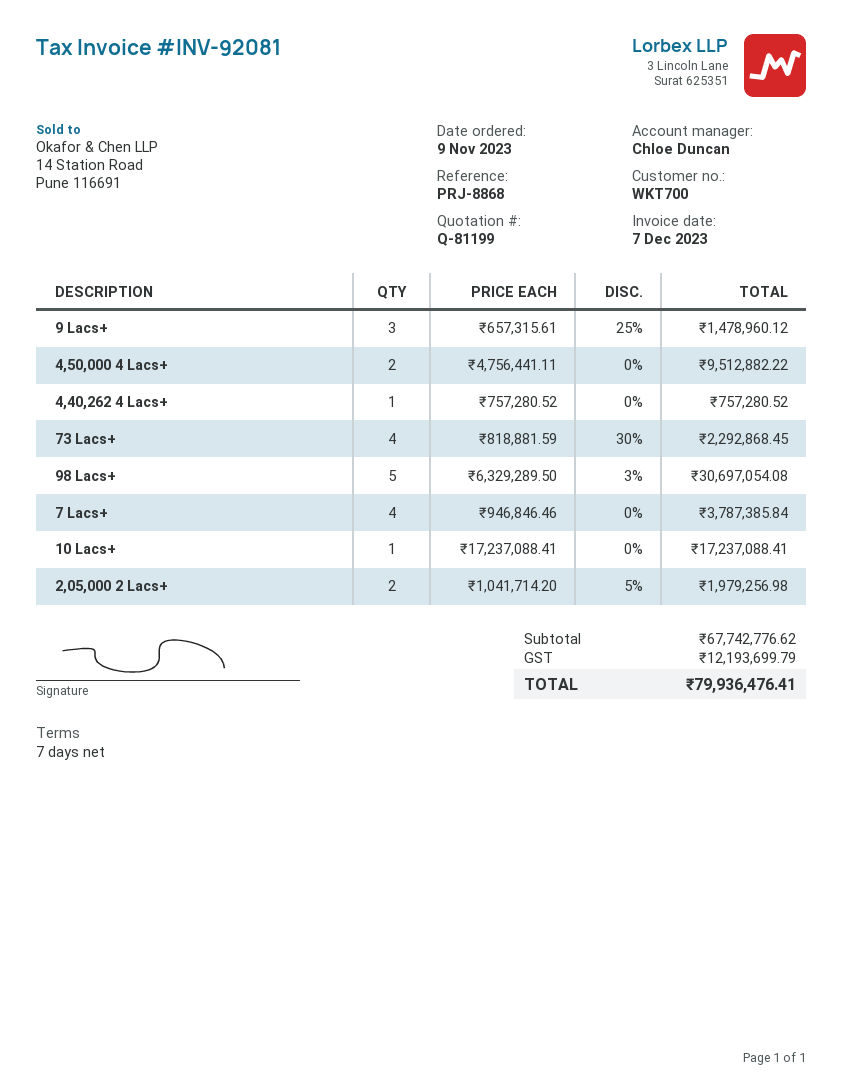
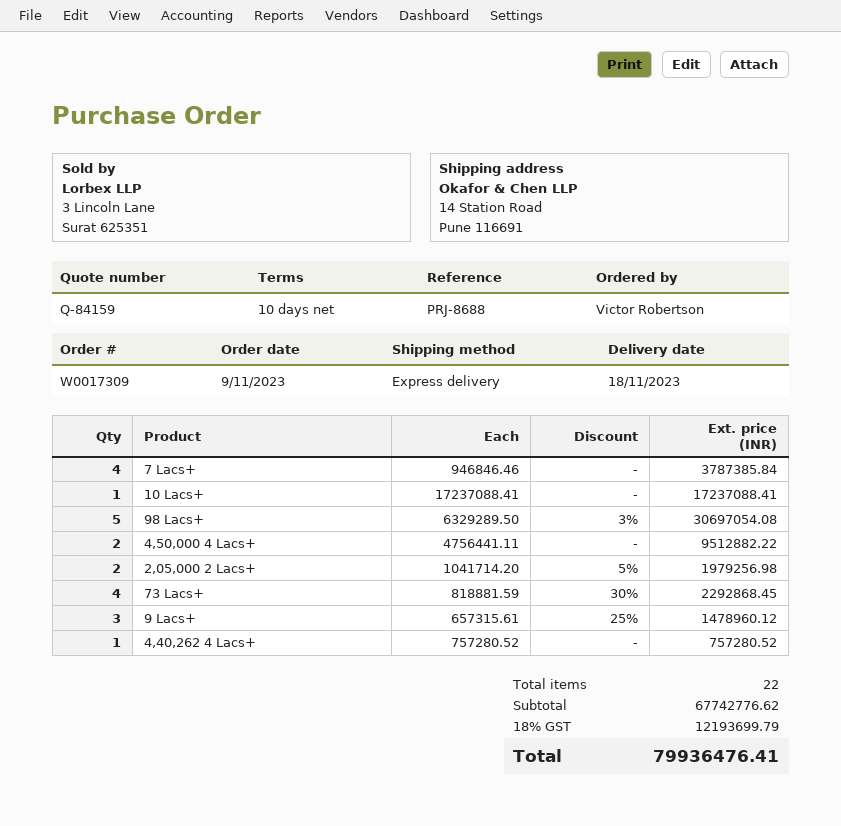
quote number: Q-81199 -> Q-84159
payment terms: 7 days -> 10 days
reference: PRJ-8868 -> PRJ-8688

